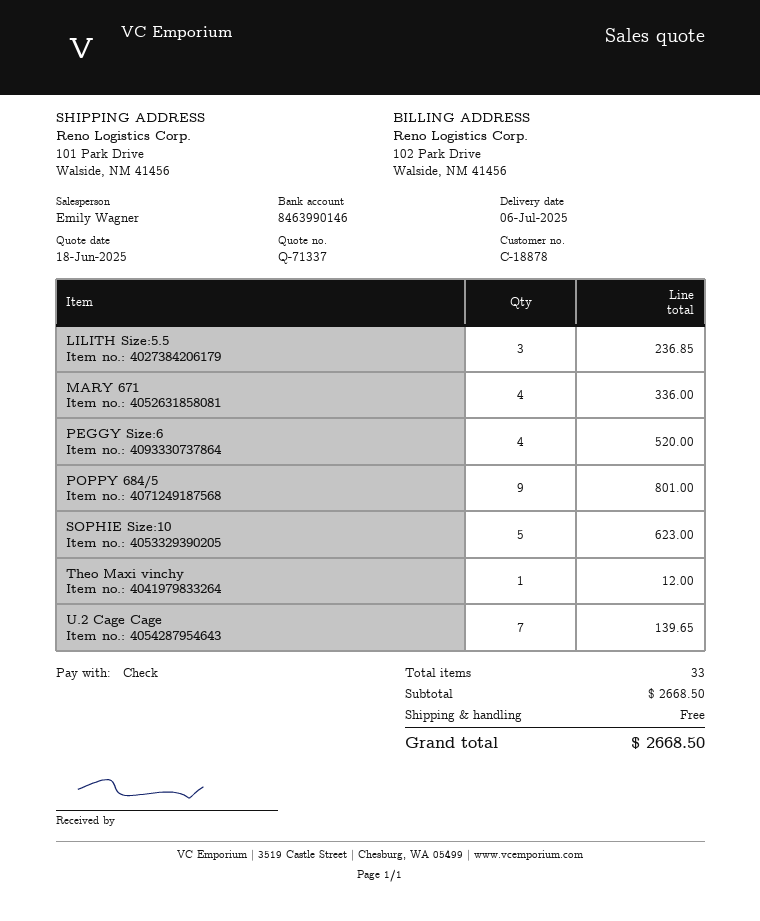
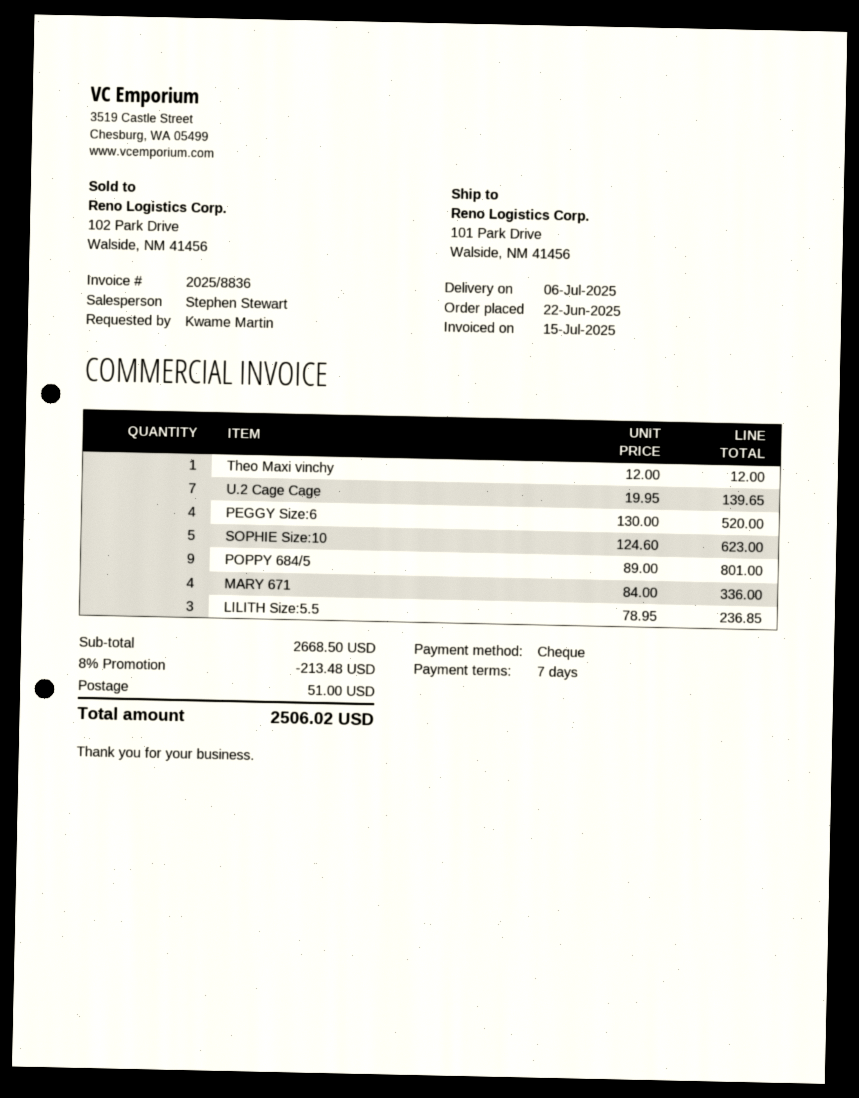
sales rep: Emily Wagner -> Stephen Stewart
discount: none -> 8% = 213.48
shipping: 0.00 -> 51.00
total: 2668.50 -> 2506.02

